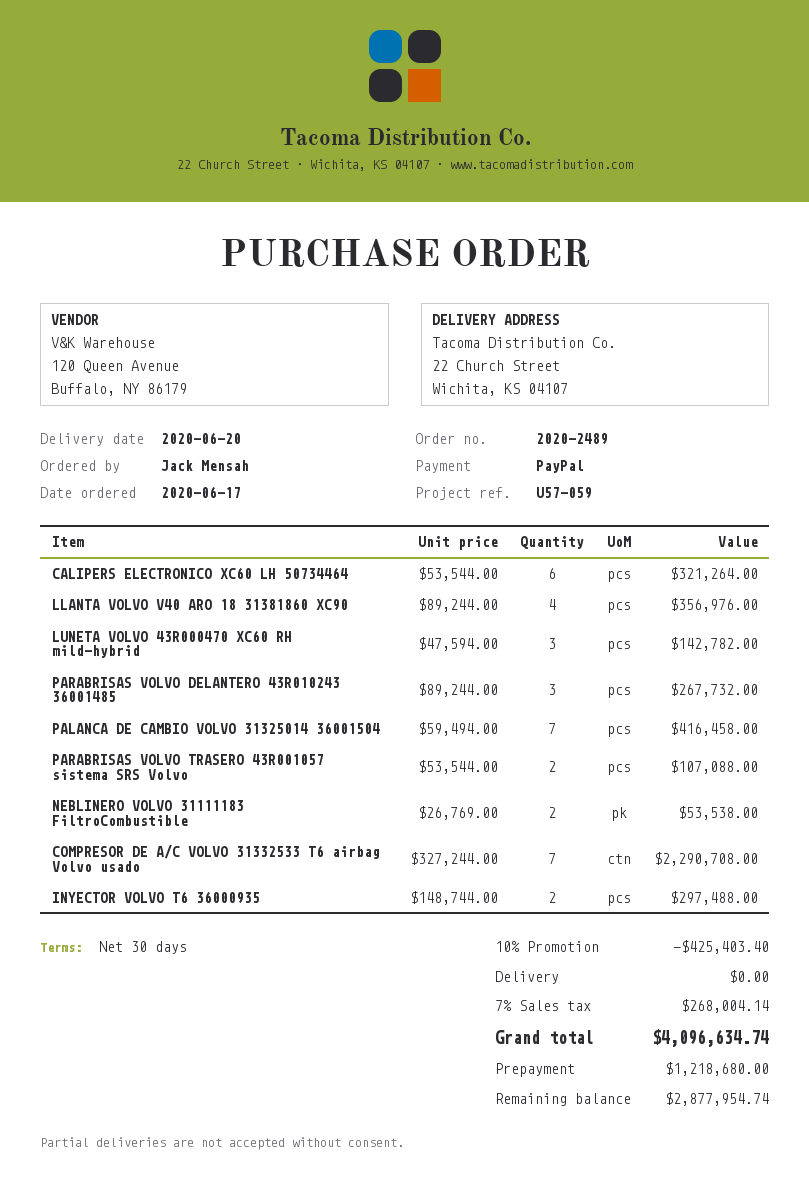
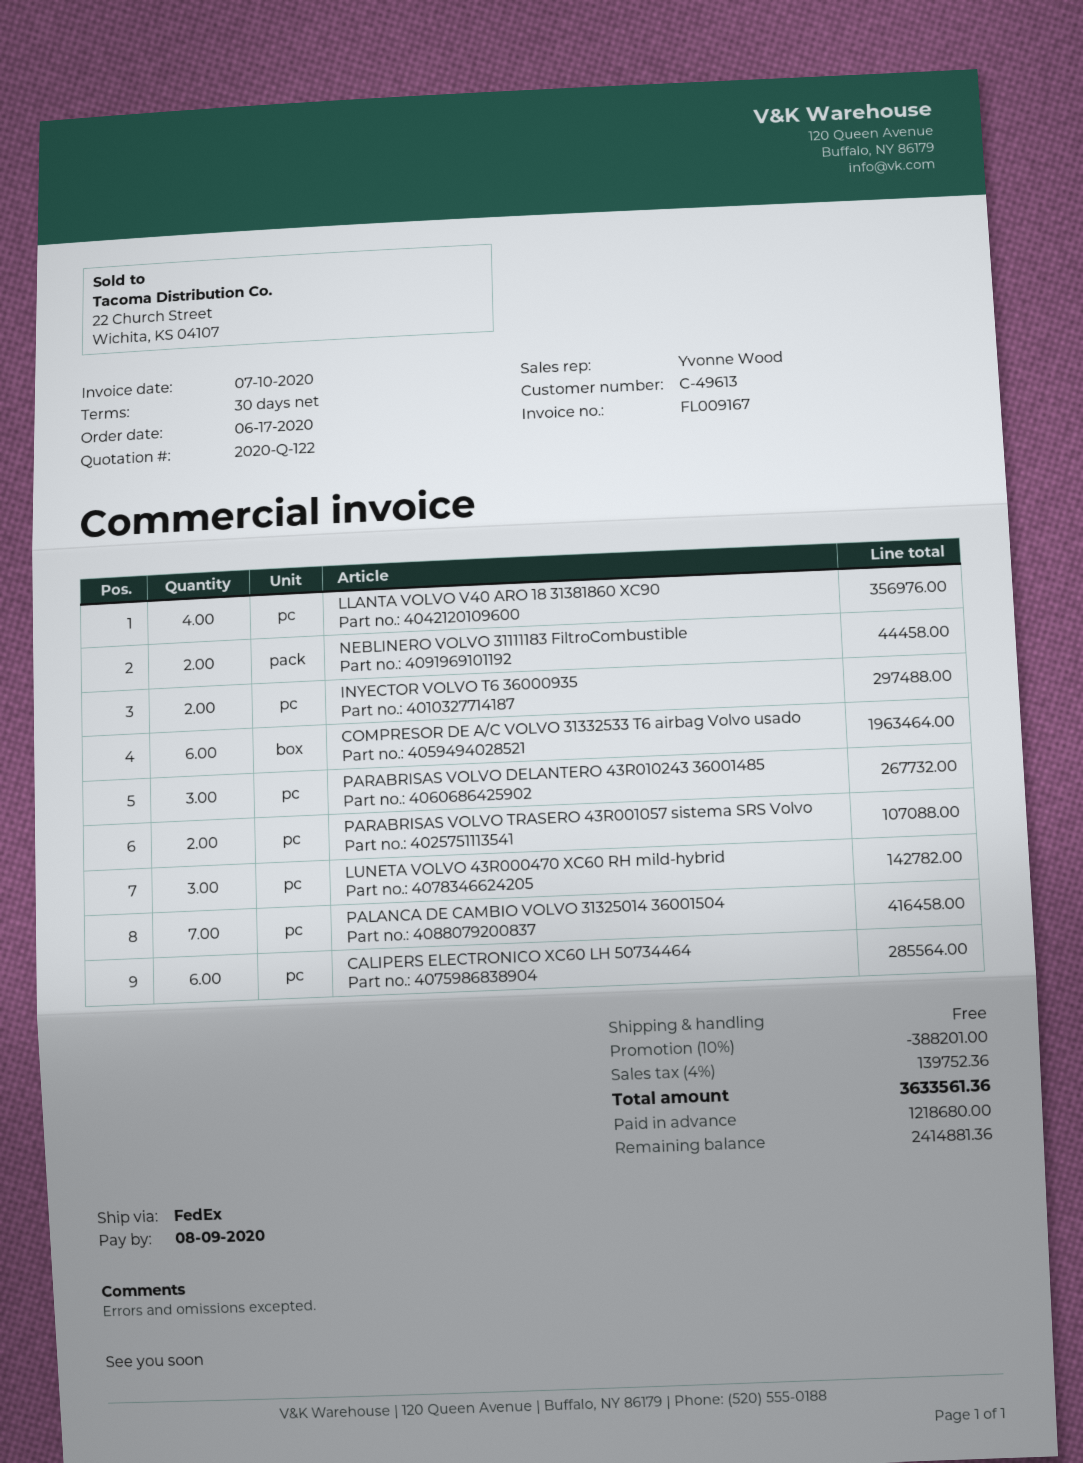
CALIPERS ELECTRONICO XC60 LH 50734464: 6 for 321264.00 -> 6 for 285564.00
NEBLINERO VOLVO 31111183 FiltroCombustible: 2 for 53538.00 -> 2 for 44458.00
COMPRESOR DE A/C VOLVO 31332533 T6 airbag Volvo usado: 7 for 2290708.00 -> 6 for 1963464.00
discount: 10% = 425403.40 -> 10% = 388201.00
tax: 7% = 268004.14 -> 4% = 139752.36
total: 4096634.74 -> 3633561.36
balance: 2877954.74 -> 2414881.36

